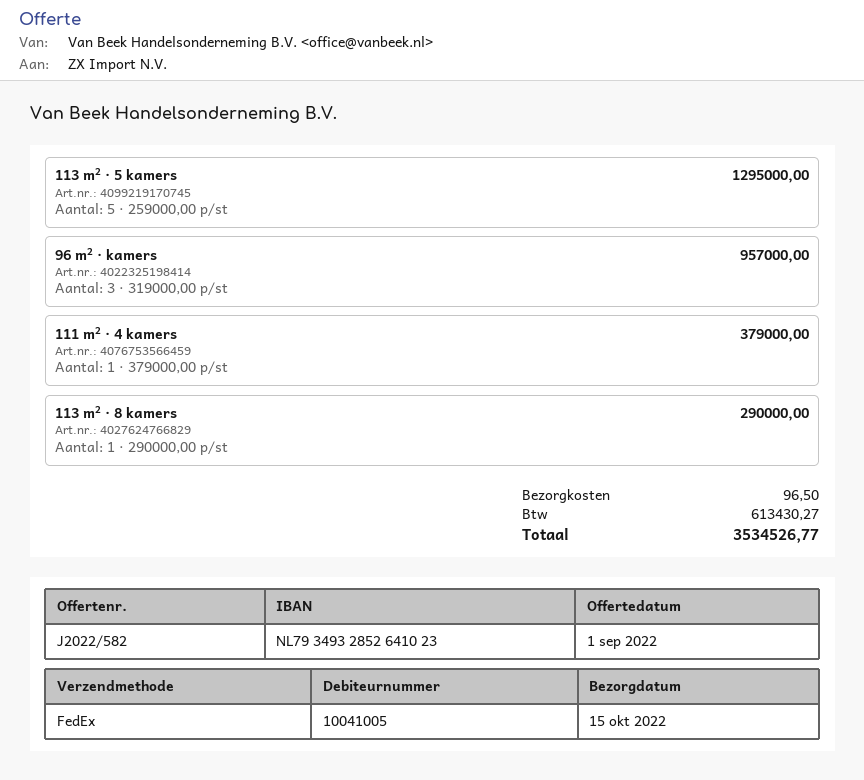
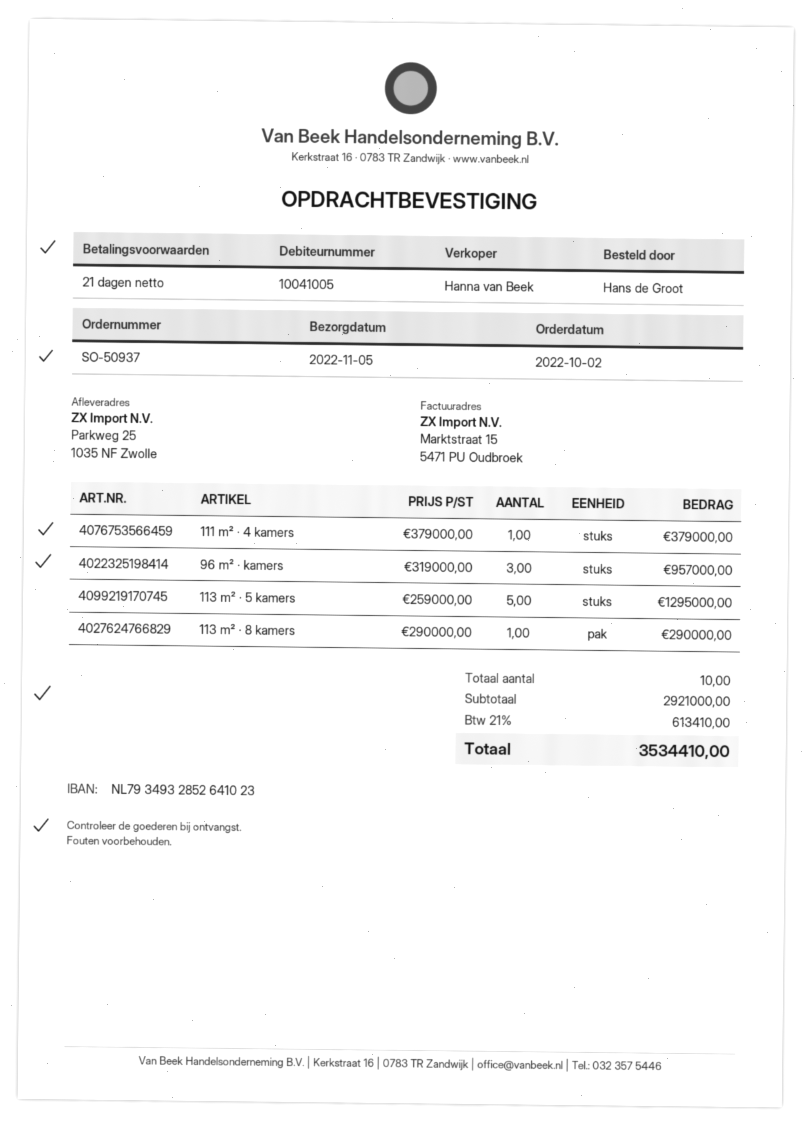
delivery date: 2022-10-15 -> 2022-11-05
shipping: 96.50 -> none
tax: 613430.27 -> 613410.00
total: 3534526.77 -> 3534410.00

